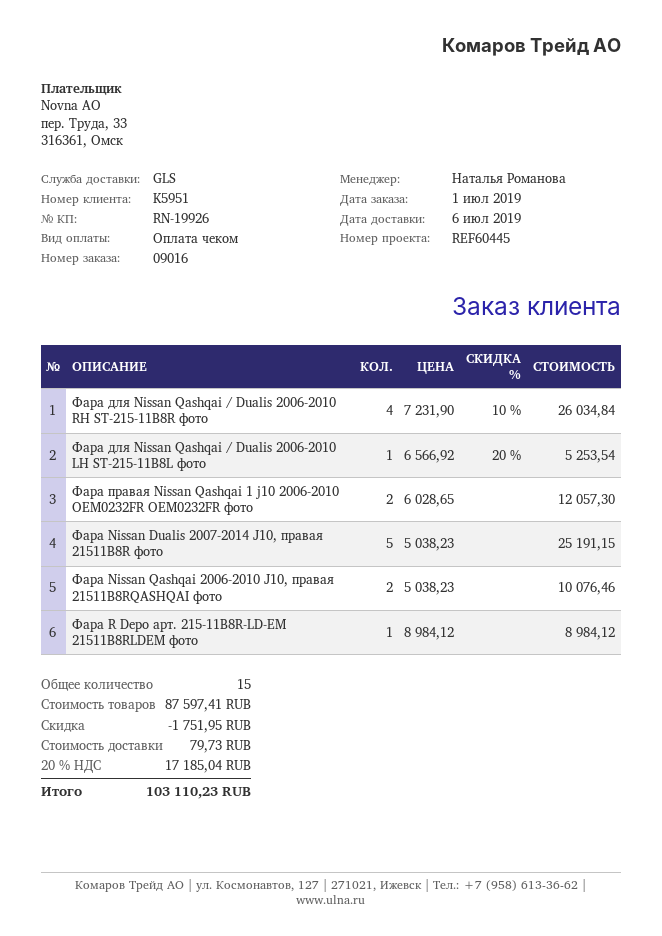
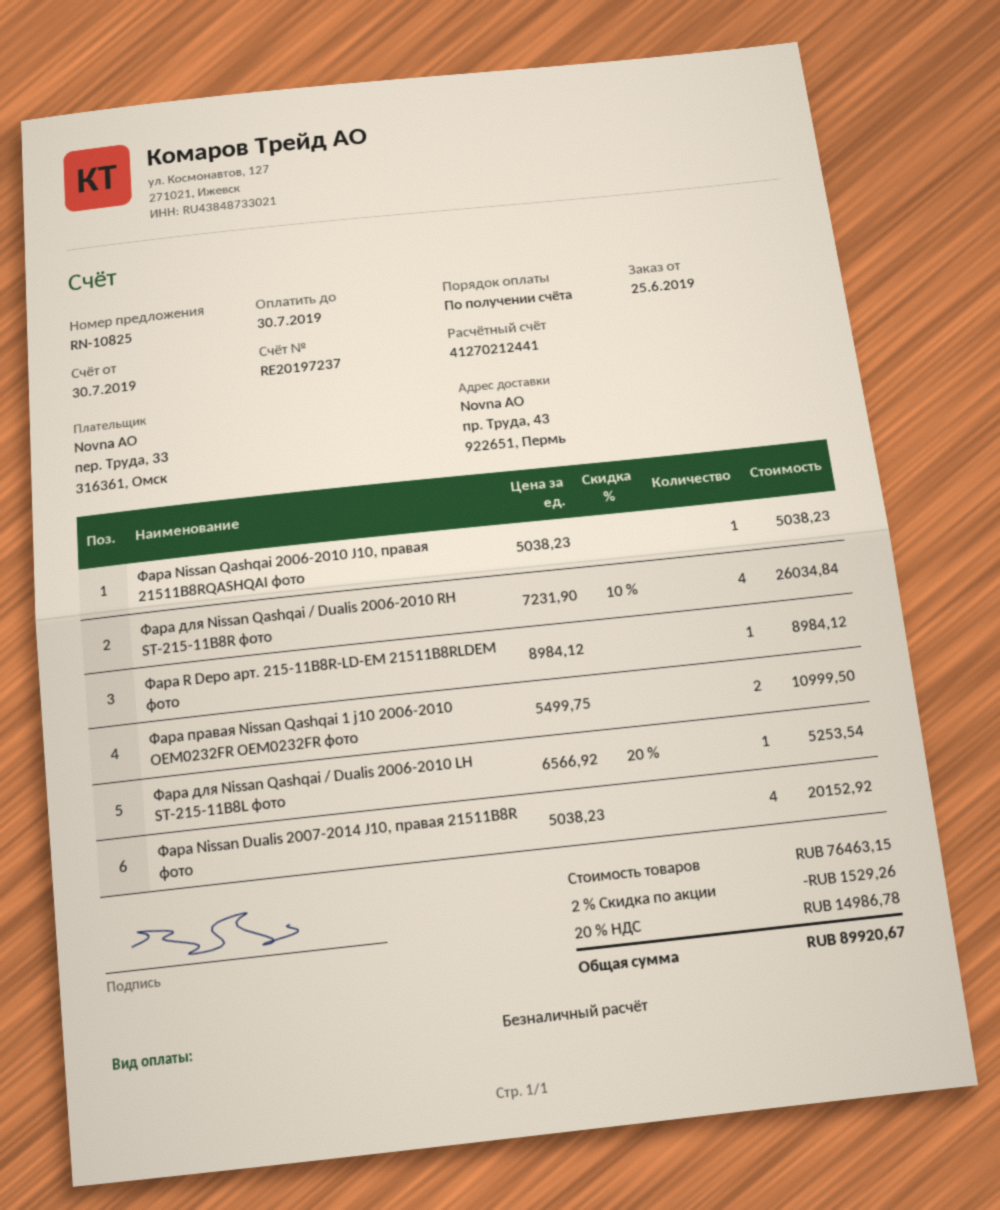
quote number: RN-19926 -> RN-10825
order date: 2019-07-01 -> 2019-06-25
payment method: cheque -> bank transfer
Фара правая Nissan Qashqai 1 j10 2006-2010 OEM0232FR OEM0232FR фото: 2 x 6028.65 = 12057.30 -> 2 x 5499.75 = 10999.50
Фара Nissan Dualis 2007-2014 J10, правая 21511B8R фото: 5 x 5038.23 = 25191.15 -> 4 x 5038.23 = 20152.92
Фара Nissan Qashqai 2006-2010 J10, правая 21511B8RQASHQAI фото: 2 x 5038.23 = 10076.46 -> 1 x 5038.23 = 5038.23
subtotal: 87597.41 -> 76463.15
discount: 1751.95 -> 1529.26
shipping: 79.73 -> none
tax: 20% = 17185.04 -> 20% = 14986.78
total: 103110.23 -> 89920.67

